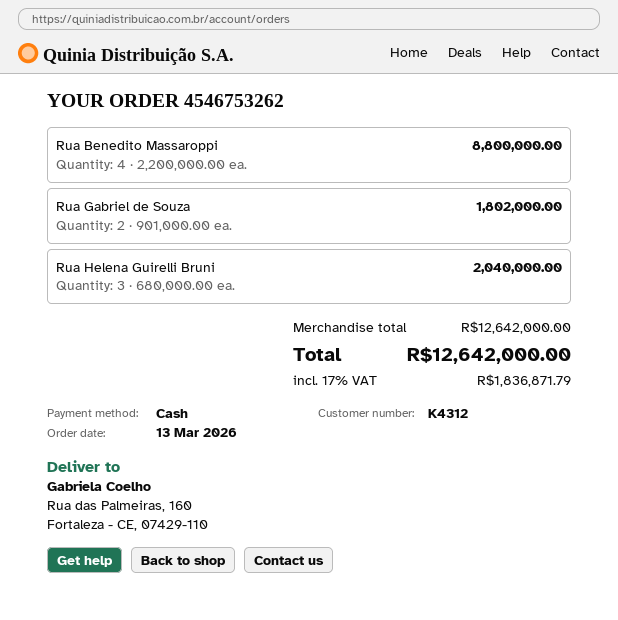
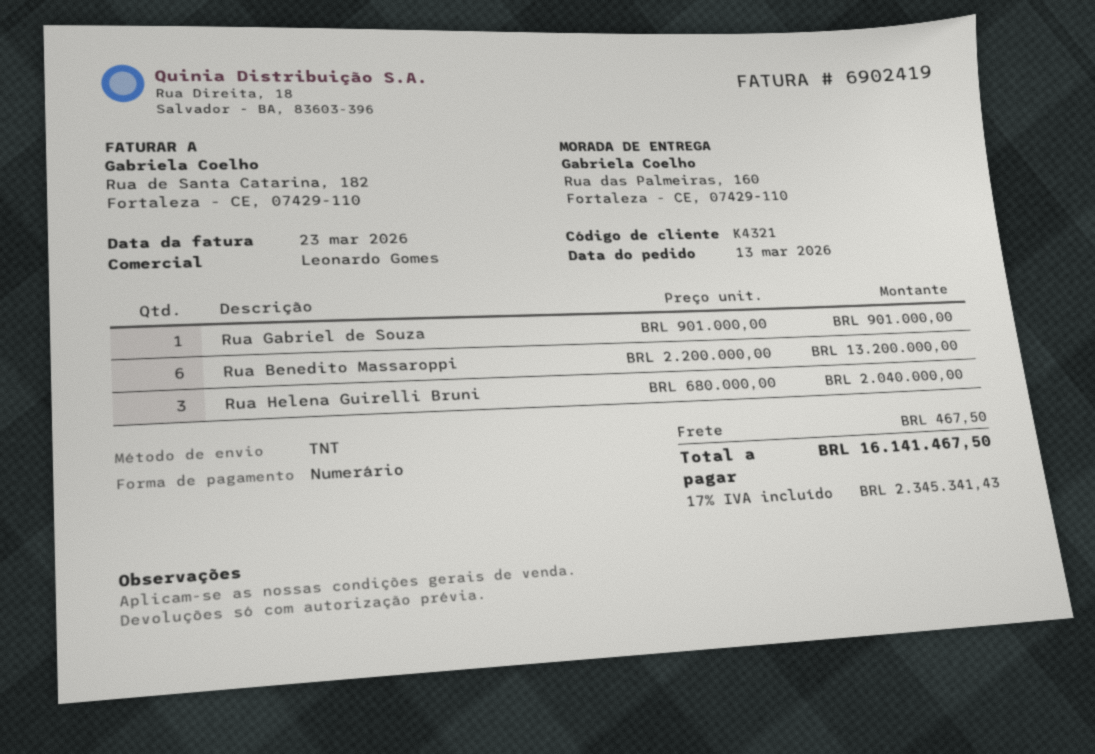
customer number: K4312 -> K4321
Rua Benedito Massaroppi: 4 x 2200000.00 = 8800000.00 -> 6 x 2200000.00 = 13200000.00
Rua Gabriel de Souza: 2 x 901000.00 = 1802000.00 -> 1 x 901000.00 = 901000.00
shipping: none -> 467.50
tax: 17% = 1836871.79 -> 17% = 2345341.43
total: 12642000.00 -> 16141467.50

